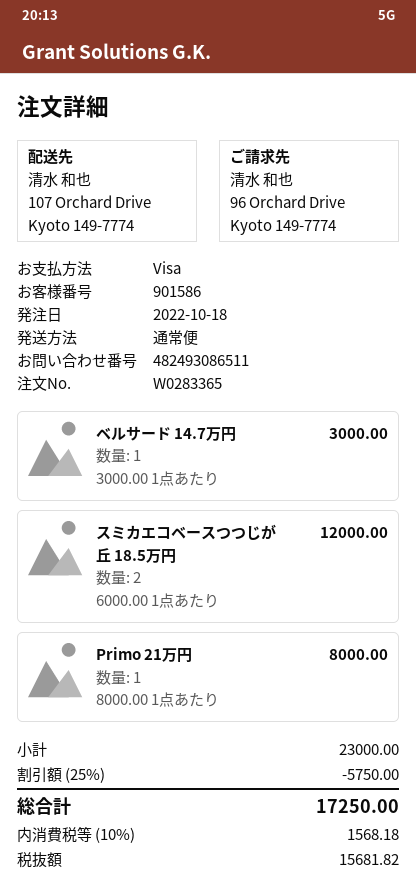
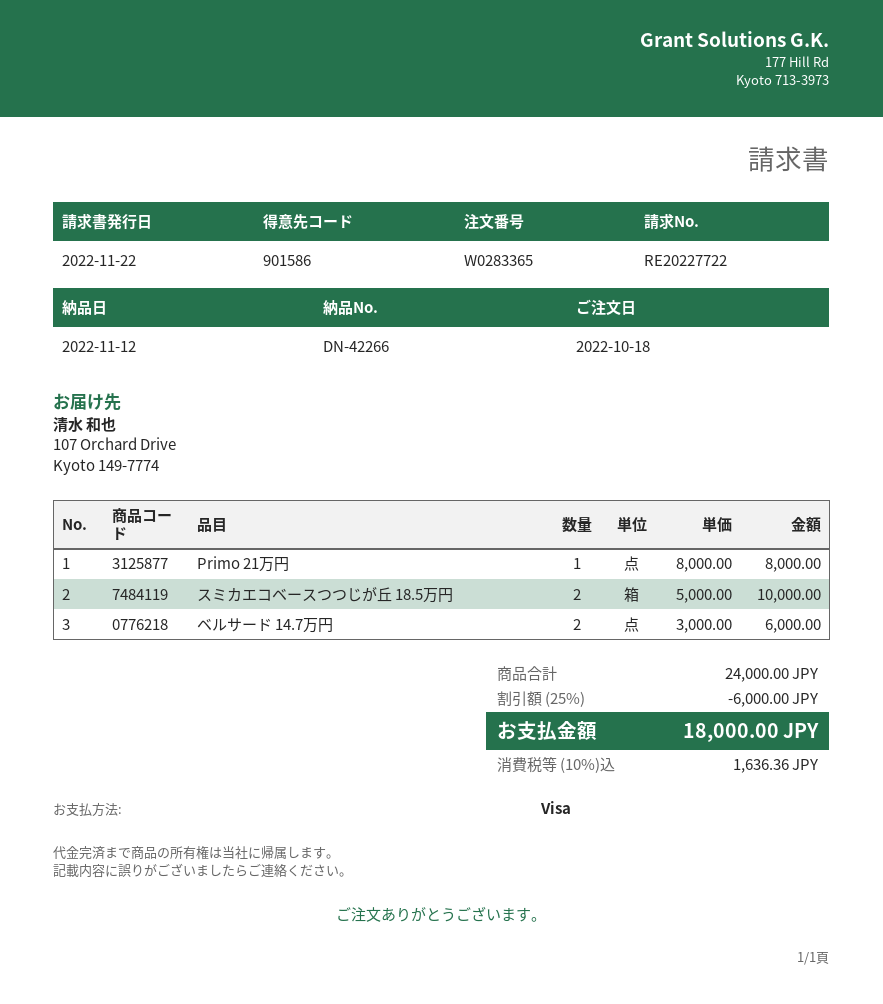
ベルサード 14.7万円: 1 x 3000.00 = 3000.00 -> 2 x 3000.00 = 6000.00
スミカエコベースつつじが丘 18.5万円: 2 x 6000.00 = 12000.00 -> 2 x 5000.00 = 10000.00
subtotal: 23000.00 -> 24000.00
discount: 25% = 5750.00 -> 25% = 6000.00
tax: 10% = 1568.18 -> 10% = 1636.36
total: 17250.00 -> 18000.00

